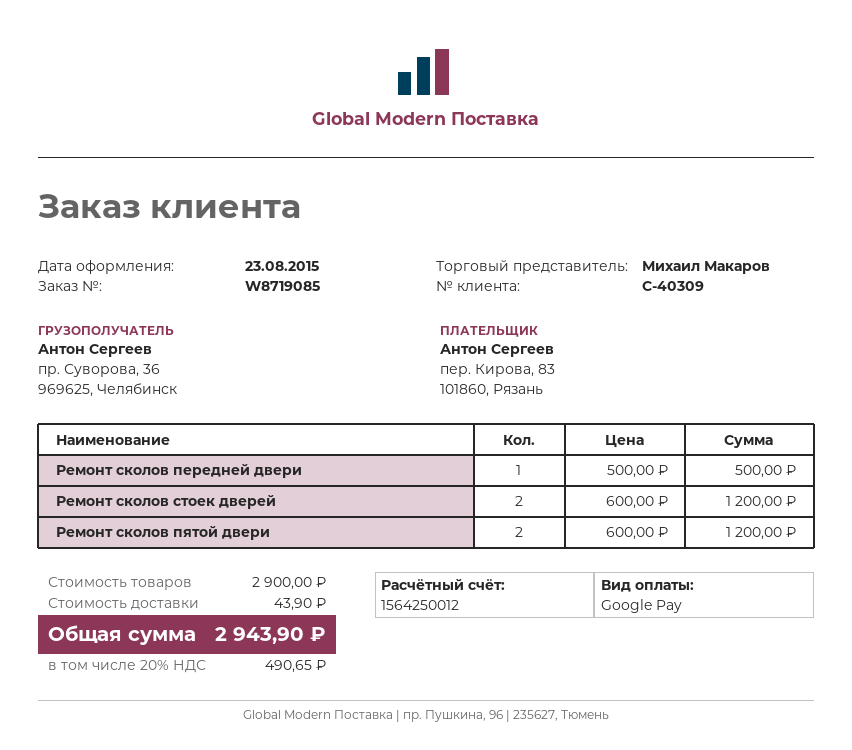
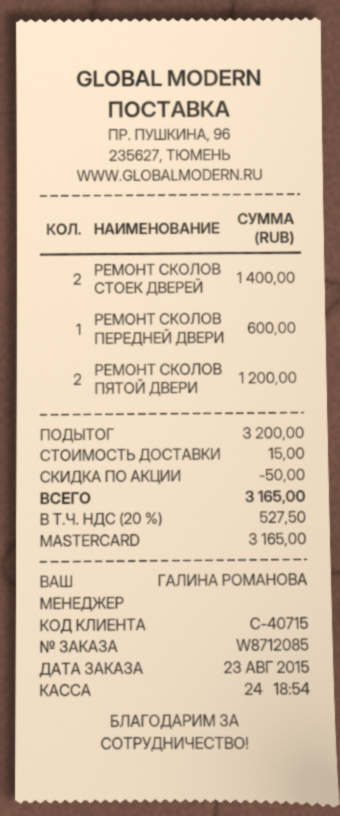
order number: W8719085 -> W8712085
customer number: C-40309 -> C-40715
sales rep: Михаил Макаров -> ГАЛИНА РОМАНОВА
payment method: Google Pay -> Mastercard
Ремонт сколов передней двери: 1 for 500.00 -> 1 for 600.00
Ремонт сколов стоек дверей: 2 for 1200.00 -> 2 for 1400.00
subtotal: 2900.00 -> 3200.00
discount: none -> 50.00
shipping: 43.90 -> 15.00
tax: 20% = 490.65 -> 20% = 527.50
total: 2943.90 -> 3165.00

